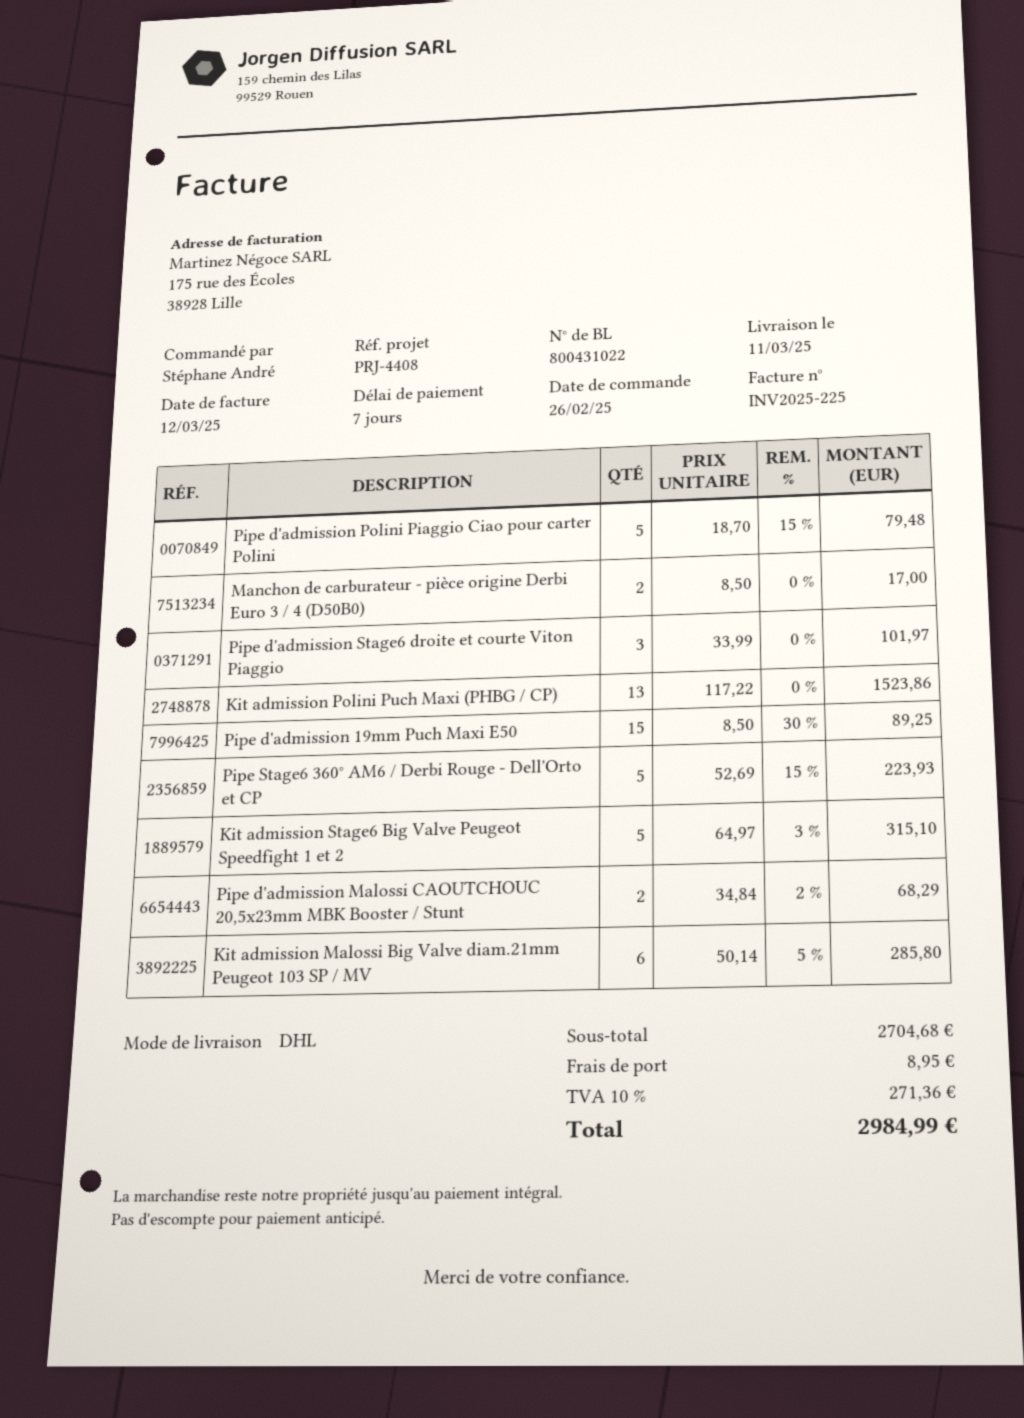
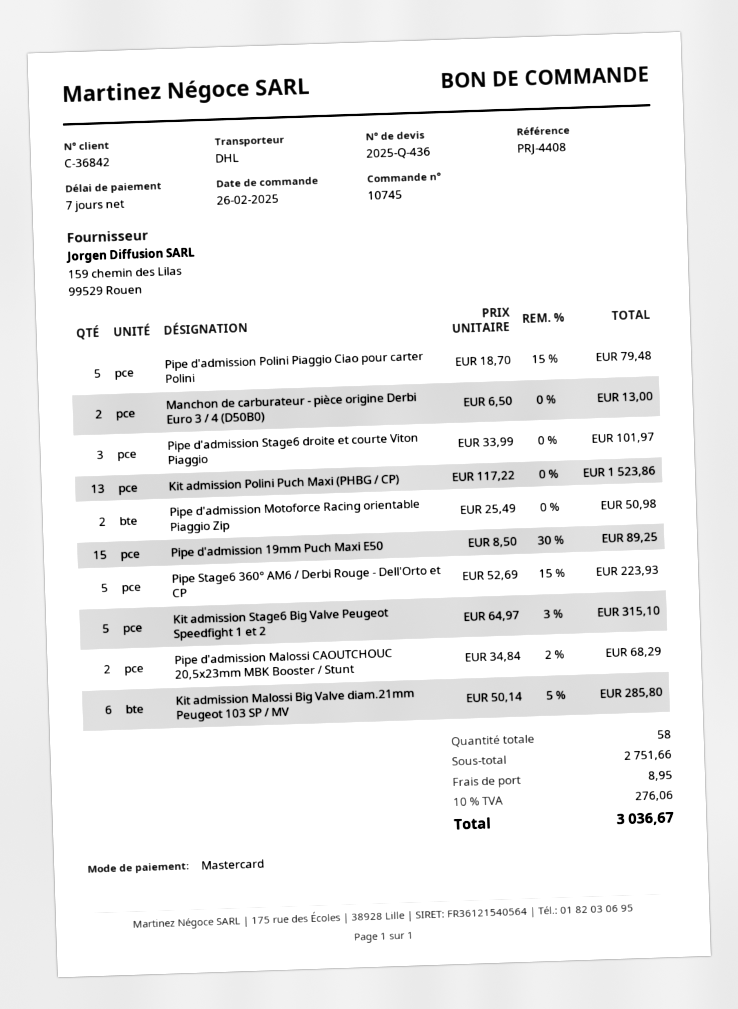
Manchon de carburateur - pièce origine Derbi Euro 3 / 4 (D50B0): 2 x 8.50 = 17.00 -> 2 x 6.50 = 13.00
Pipe d'admission Motoforce Racing orientable Piaggio Zip: none -> 2 x 25.49 = 50.98
subtotal: 2704.68 -> 2751.66
tax: 10% = 271.36 -> 10% = 276.06
total: 2984.99 -> 3036.67

